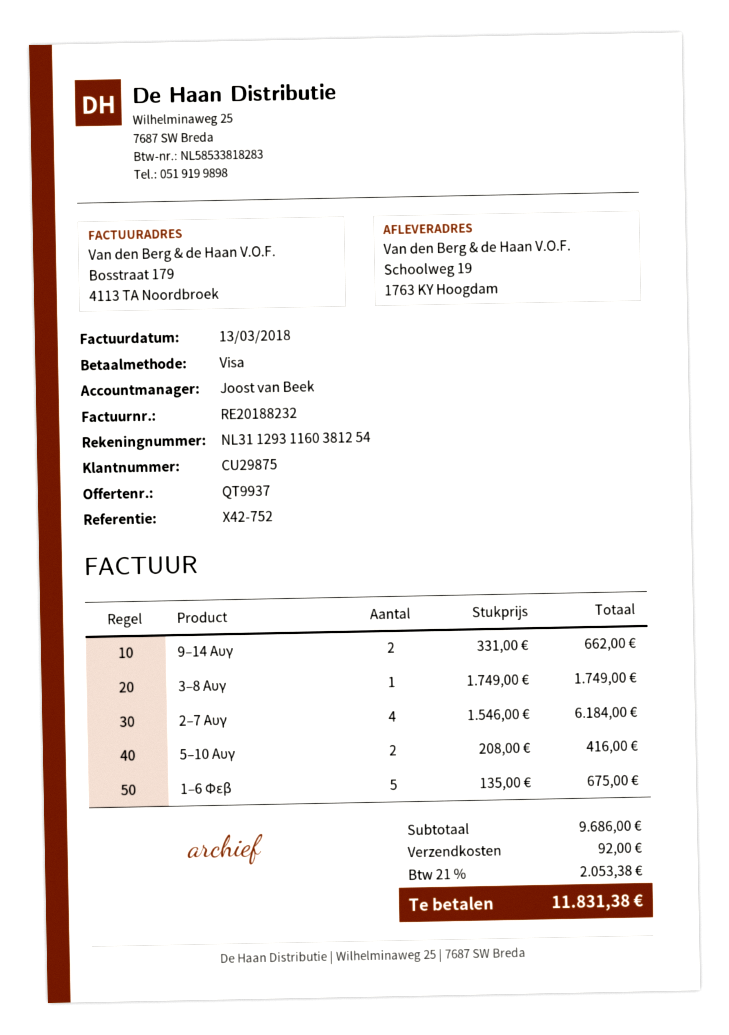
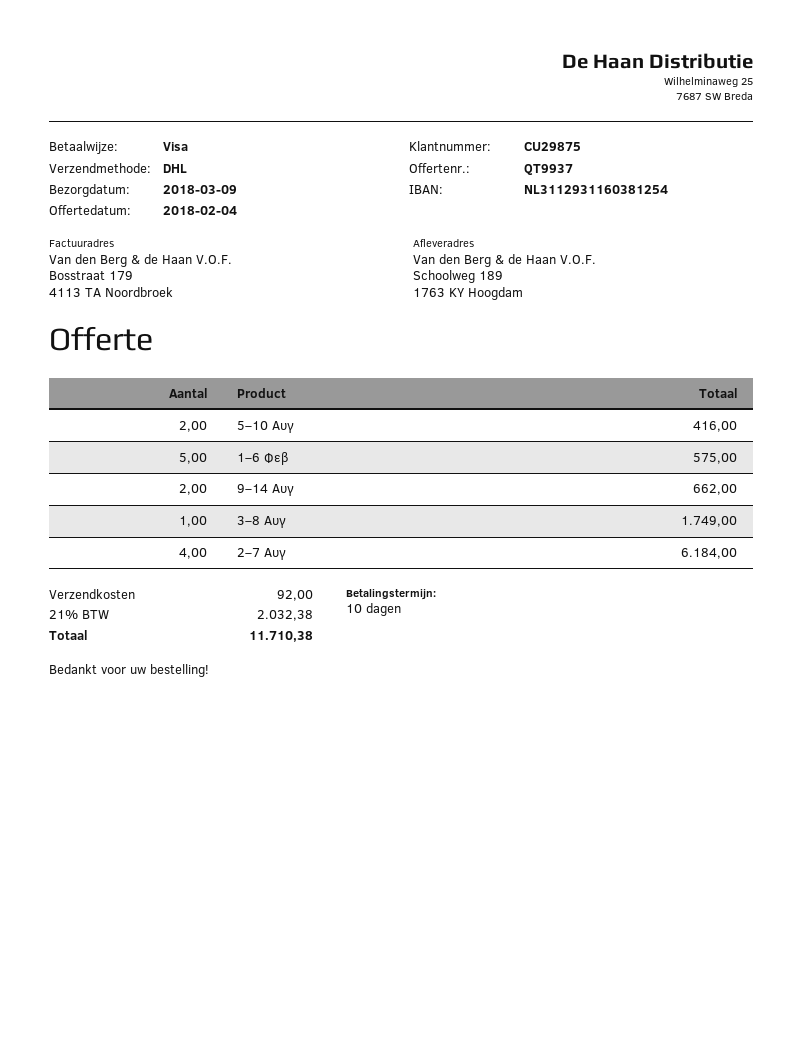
ship to: Schoolweg 19, 1763 KY Hoogdam -> Schoolweg 189, 1763 KY Hoogdam
1–6 Φεβ: 5 for 675.00 -> 5 for 575.00
tax: 21% = 2053.38 -> 21% = 2032.38
total: 11831.38 -> 11710.38

